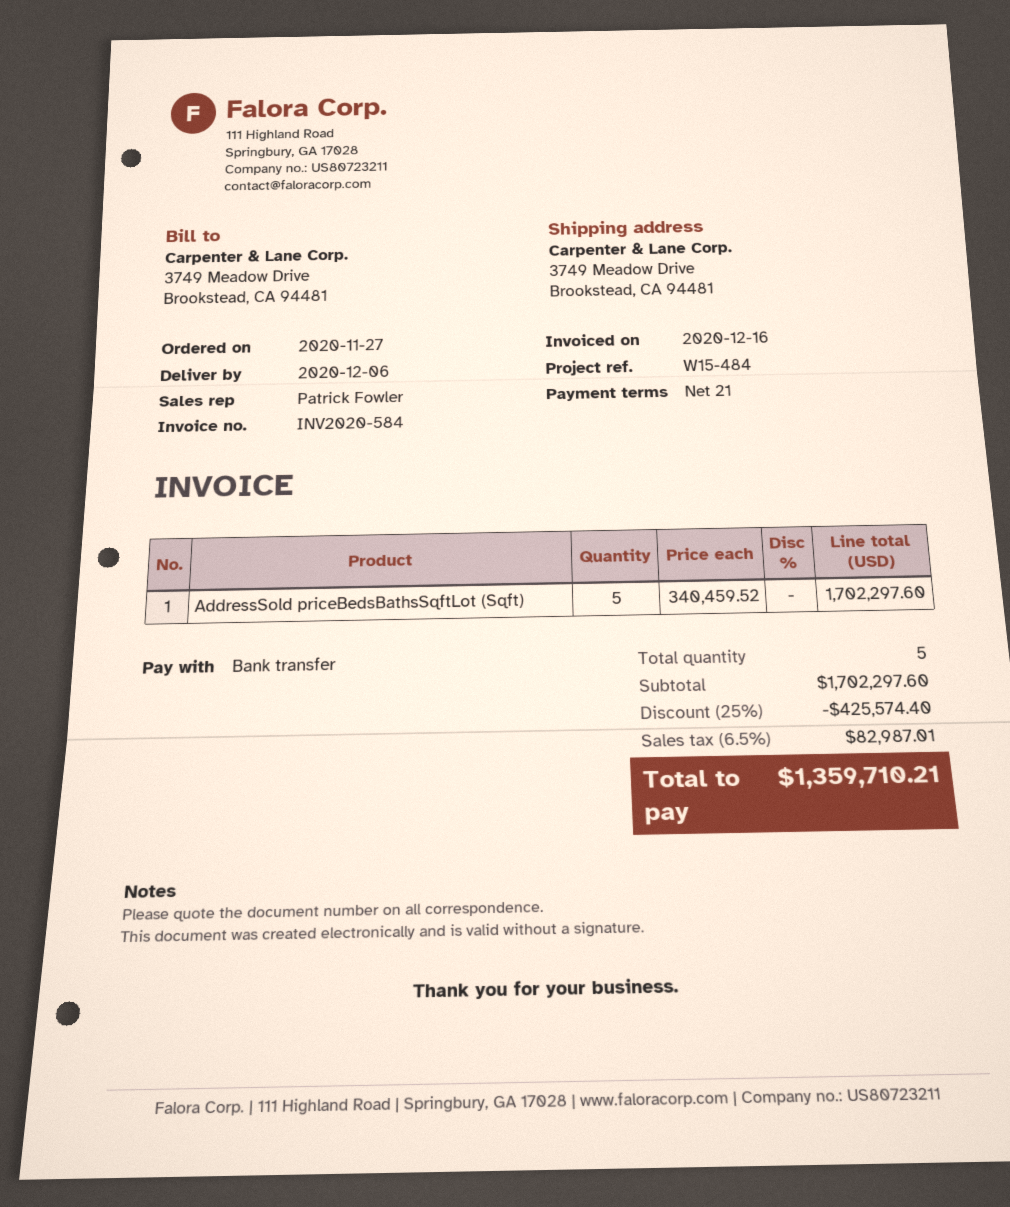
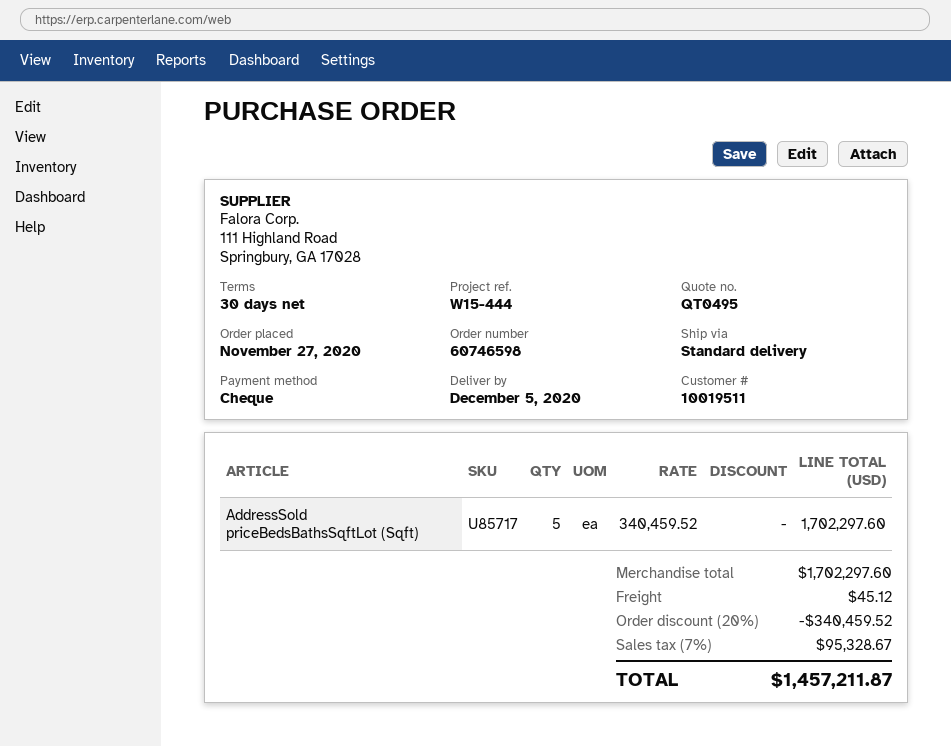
delivery date: 2020-12-06 -> 2020-12-05
payment terms: 21 days -> 30 days
reference: W15-484 -> W15-444
payment method: bank transfer -> cheque
discount: 25% = 425574.40 -> 20% = 340459.52
shipping: none -> 45.12
tax: 6.5% = 82987.01 -> 7% = 95328.67
total: 1359710.21 -> 1457211.87

